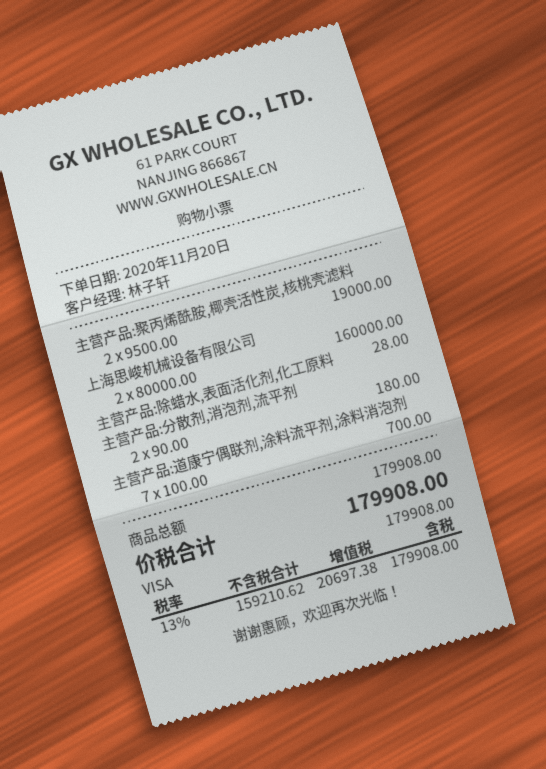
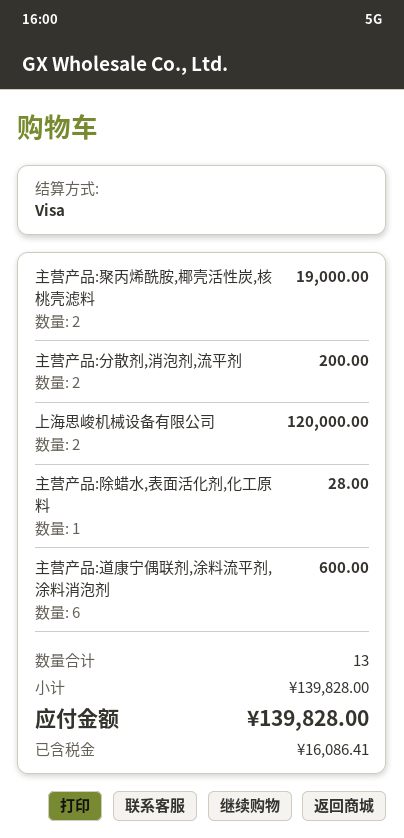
上海思峻机械设备有限公司: 2 for 160000.00 -> 2 for 120000.00
主营产品:分散剂,消泡剂,流平剂: 2 for 180.00 -> 2 for 200.00
主营产品:道康宁偶联剂,涂料流平剂,涂料消泡剂: 7 for 700.00 -> 6 for 600.00
subtotal: 179908.00 -> 139828.00
tax: 20697.38 -> 16086.41
total: 179908.00 -> 139828.00

